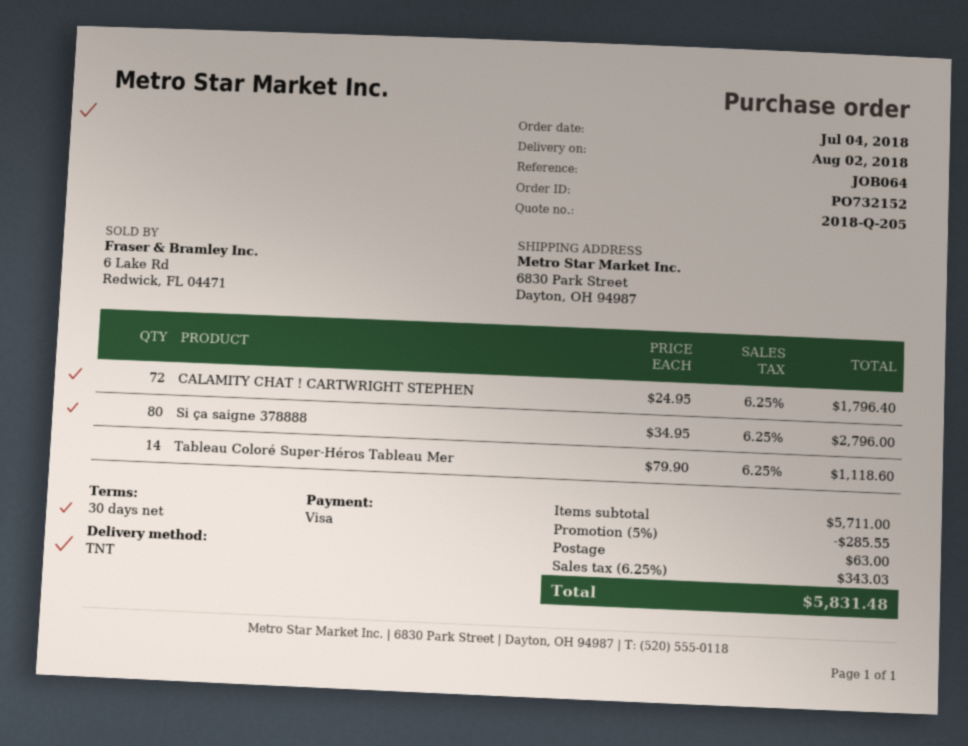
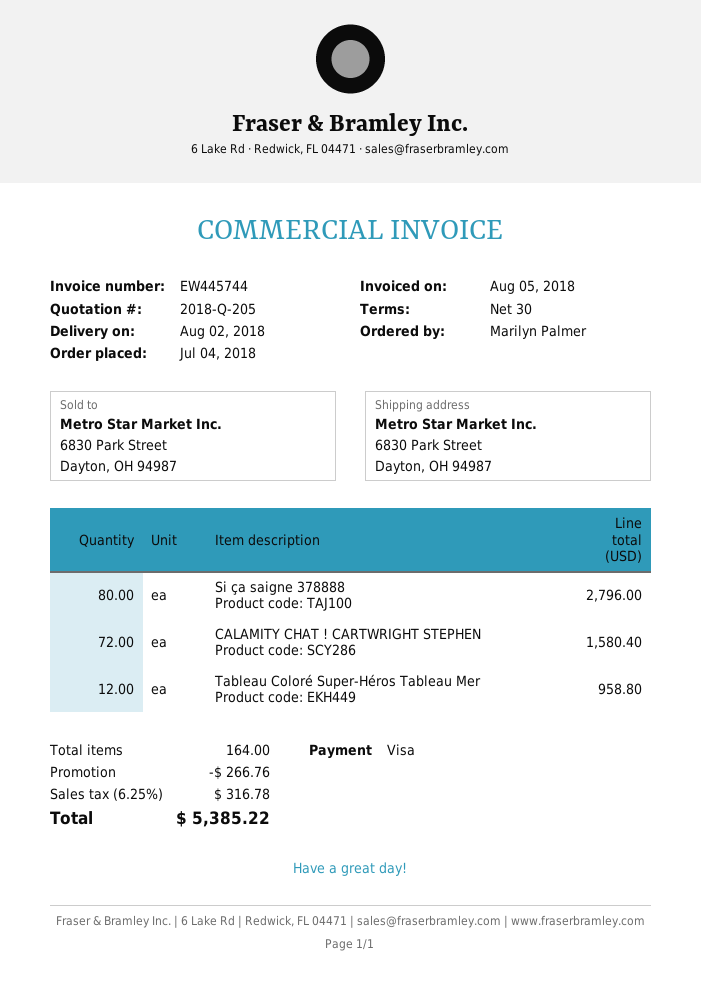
CALAMITY CHAT ! CARTWRIGHT STEPHEN: 72 for 1796.40 -> 72 for 1580.40
Tableau Coloré Super-Héros Tableau Mer: 14 for 1118.60 -> 12 for 958.80
discount: 285.55 -> 266.76
shipping: 63.00 -> none
tax: 6.25% = 343.03 -> 6.25% = 316.78
total: 5831.48 -> 5385.22

